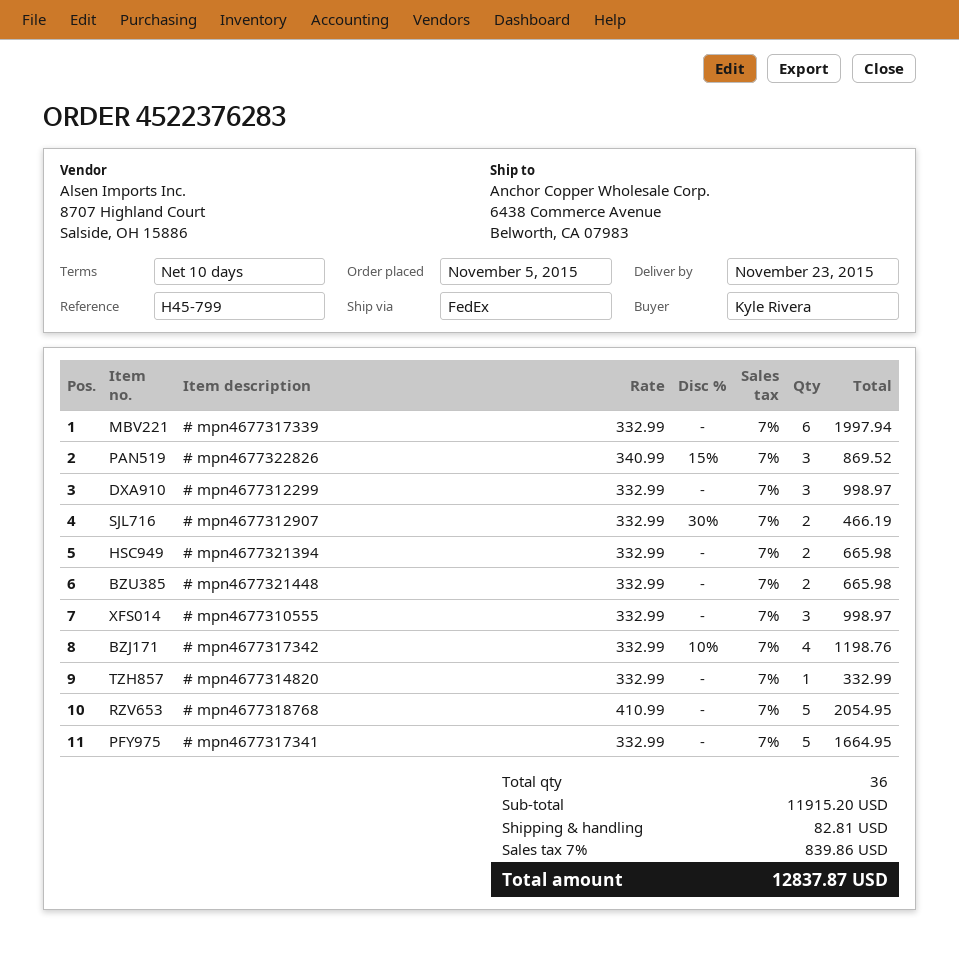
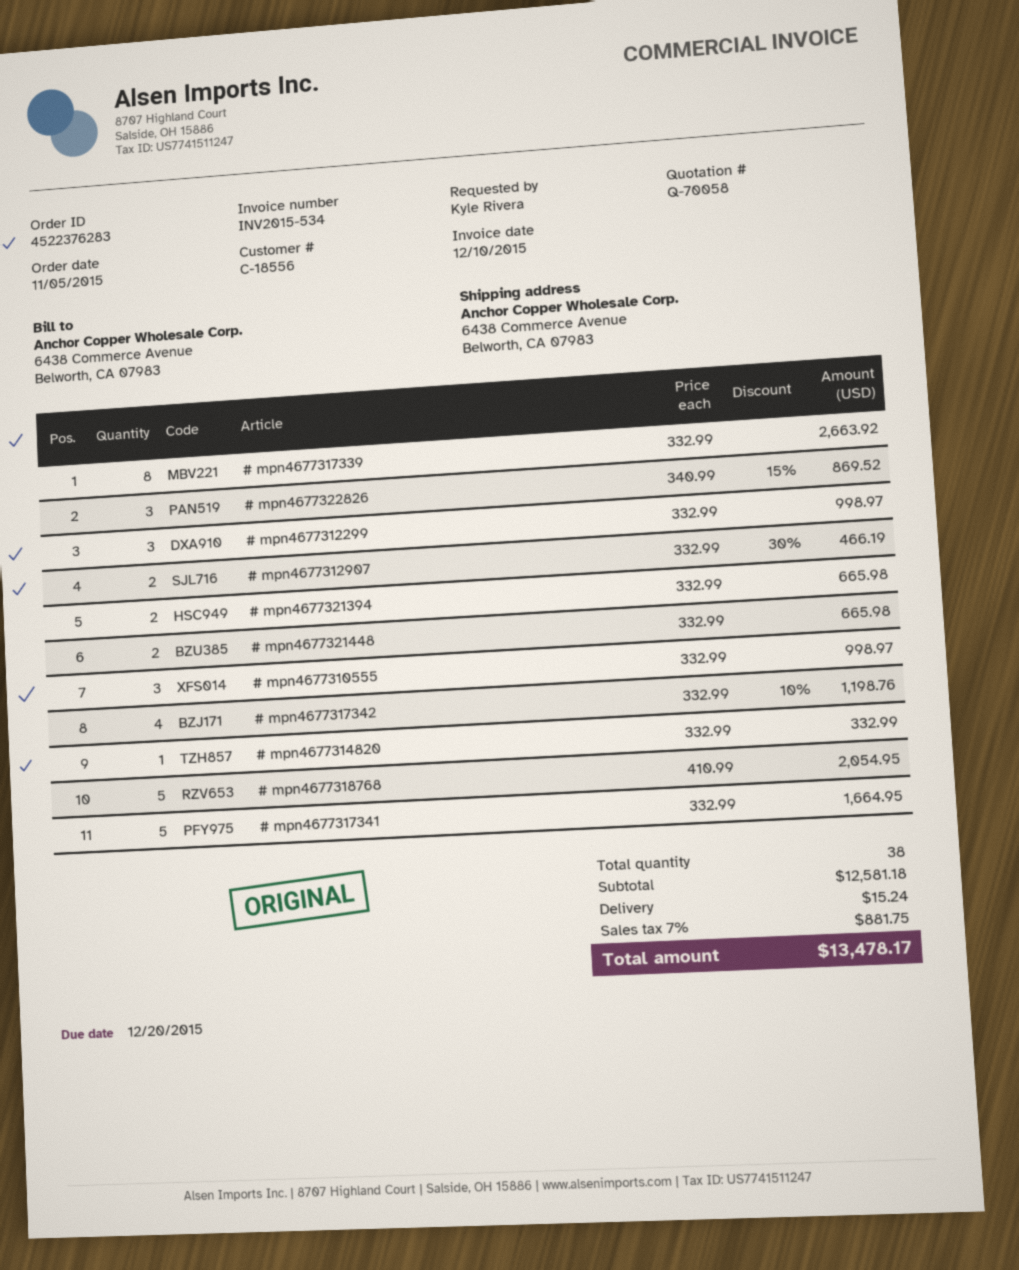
# mpn4677317339: 6 x 332.99 = 1997.94 -> 8 x 332.99 = 2663.92
total quantity: 36 -> 38
subtotal: 11915.20 -> 12581.18
shipping: 82.81 -> 15.24
tax: 7% = 839.86 -> 7% = 881.75
total: 12837.87 -> 13478.17

